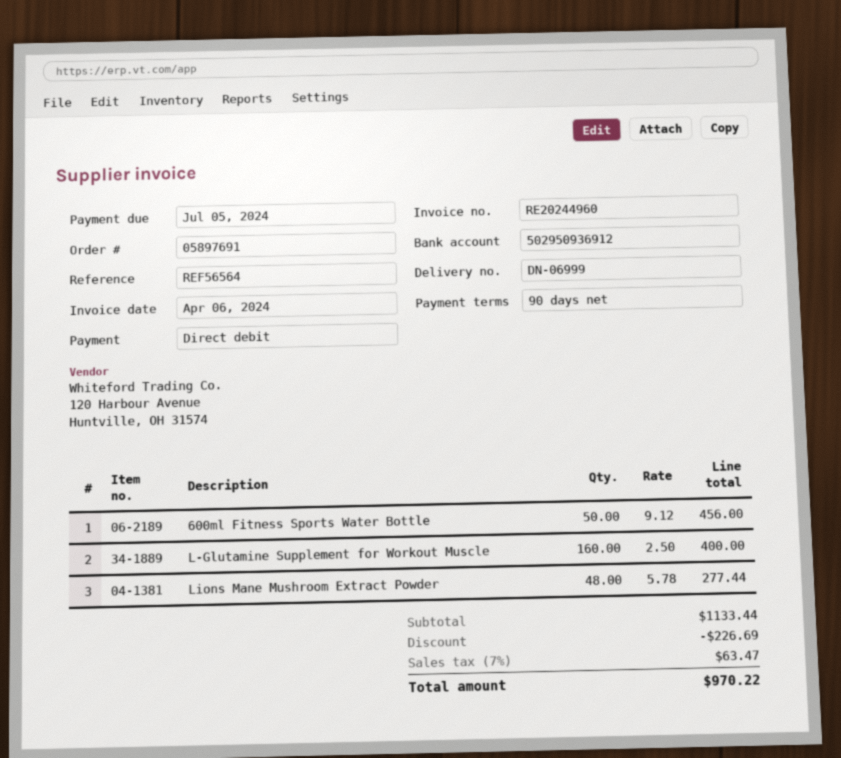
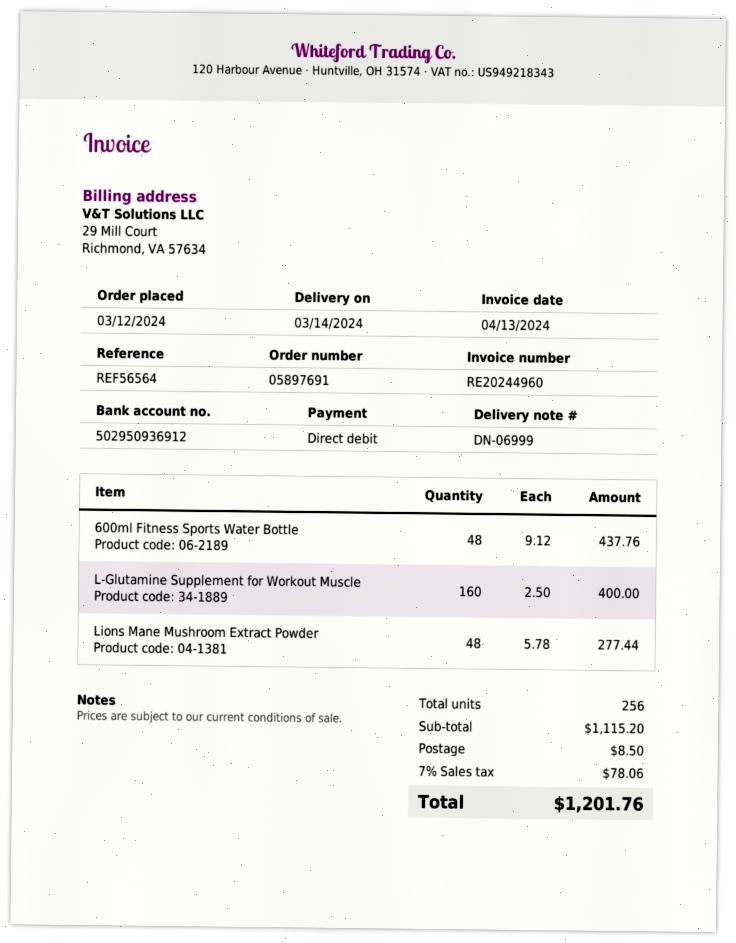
invoice date: 2024-04-06 -> 2024-04-13
600ml Fitness Sports Water Bottle: 50 x 9.12 = 456.00 -> 48 x 9.12 = 437.76
subtotal: 1133.44 -> 1115.20
discount: 226.69 -> none
shipping: none -> 8.50
tax: 7% = 63.47 -> 7% = 78.06
total: 970.22 -> 1201.76

